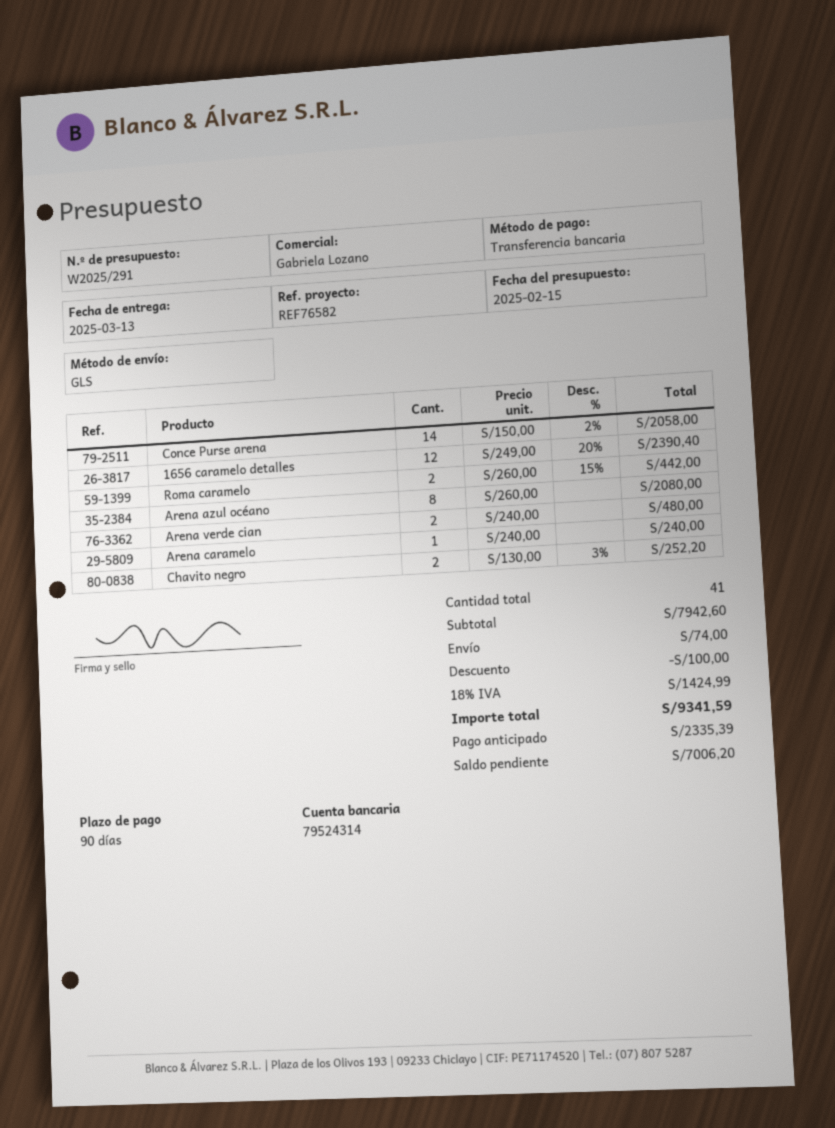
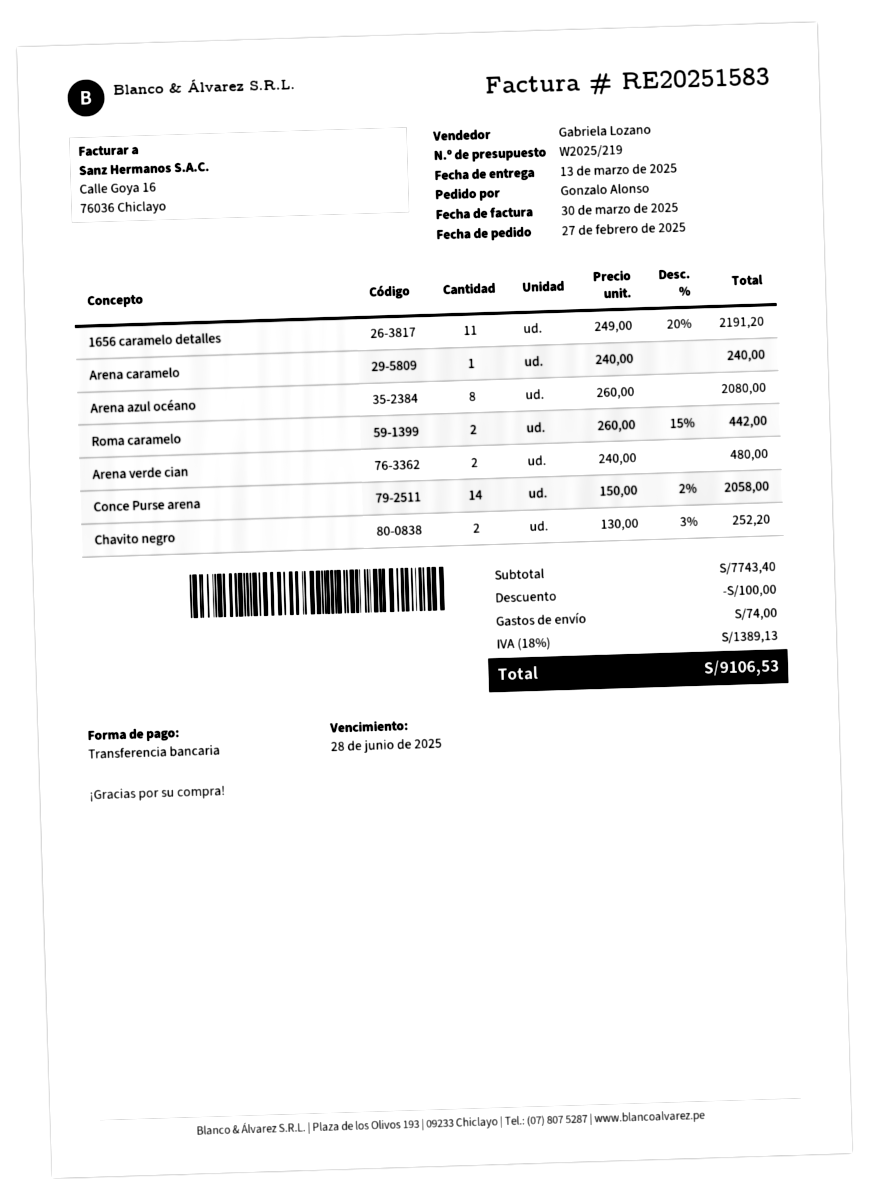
quote number: W2025/291 -> W2025/219
1656 caramelo detalles: 12 x 249.00 - 20% = 2390.40 -> 11 x 249.00 - 20% = 2191.20
subtotal: 7942.60 -> 7743.40
tax: 18% = 1424.99 -> 18% = 1389.13
total: 9341.59 -> 9106.53

